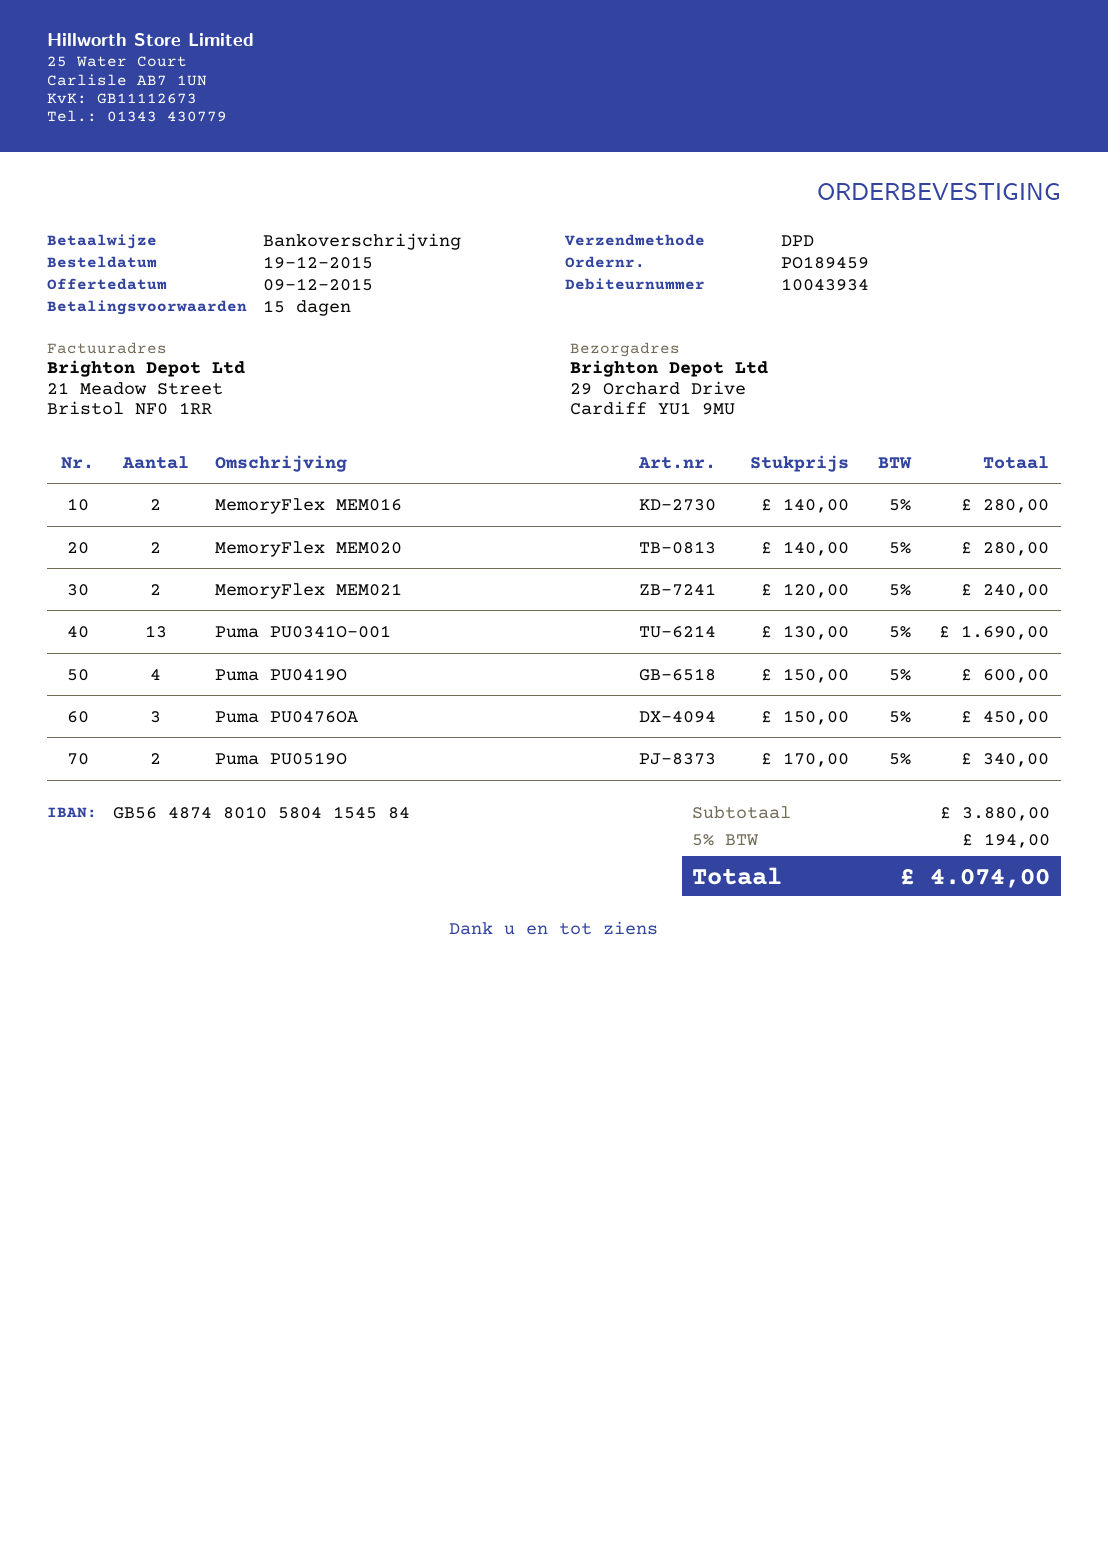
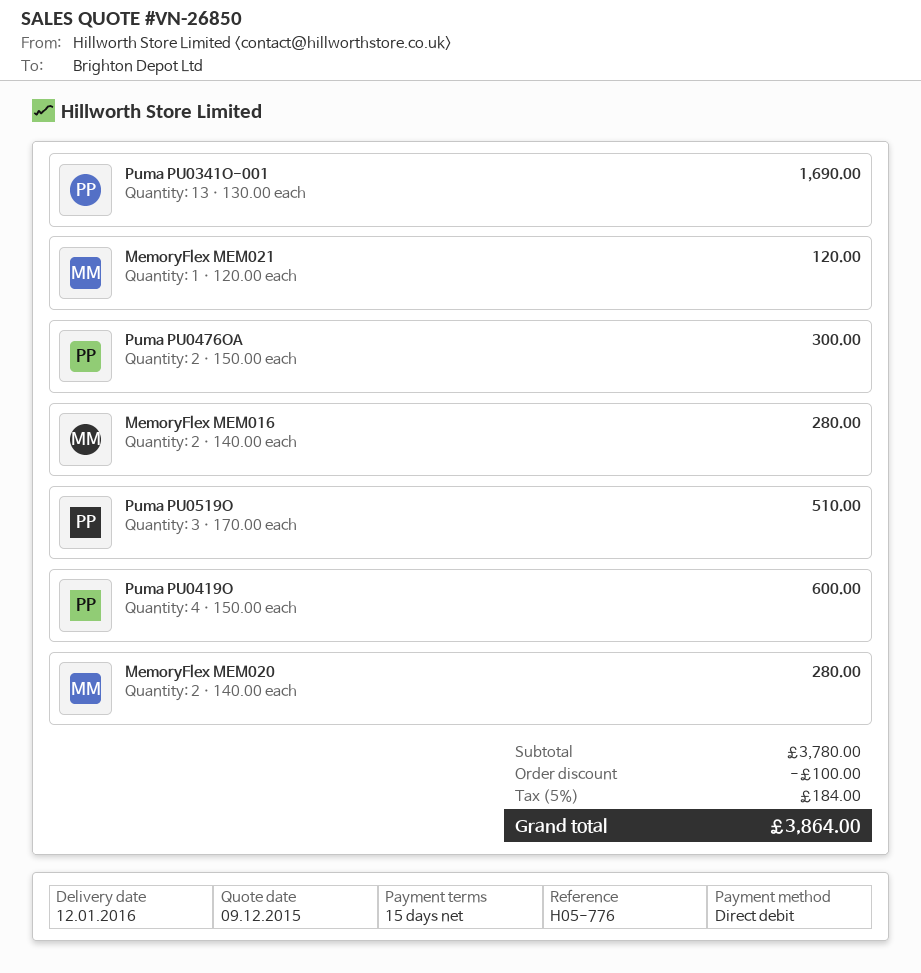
payment method: bank transfer -> direct debit
MemoryFlex MEM021: 2 x 120.00 = 240.00 -> 1 x 120.00 = 120.00
Puma PU0476OA: 3 x 150.00 = 450.00 -> 2 x 150.00 = 300.00
Puma PU0519O: 2 x 170.00 = 340.00 -> 3 x 170.00 = 510.00
subtotal: 3880.00 -> 3780.00
discount: none -> 100.00
tax: 5% = 194.00 -> 5% = 184.00
total: 4074.00 -> 3864.00

